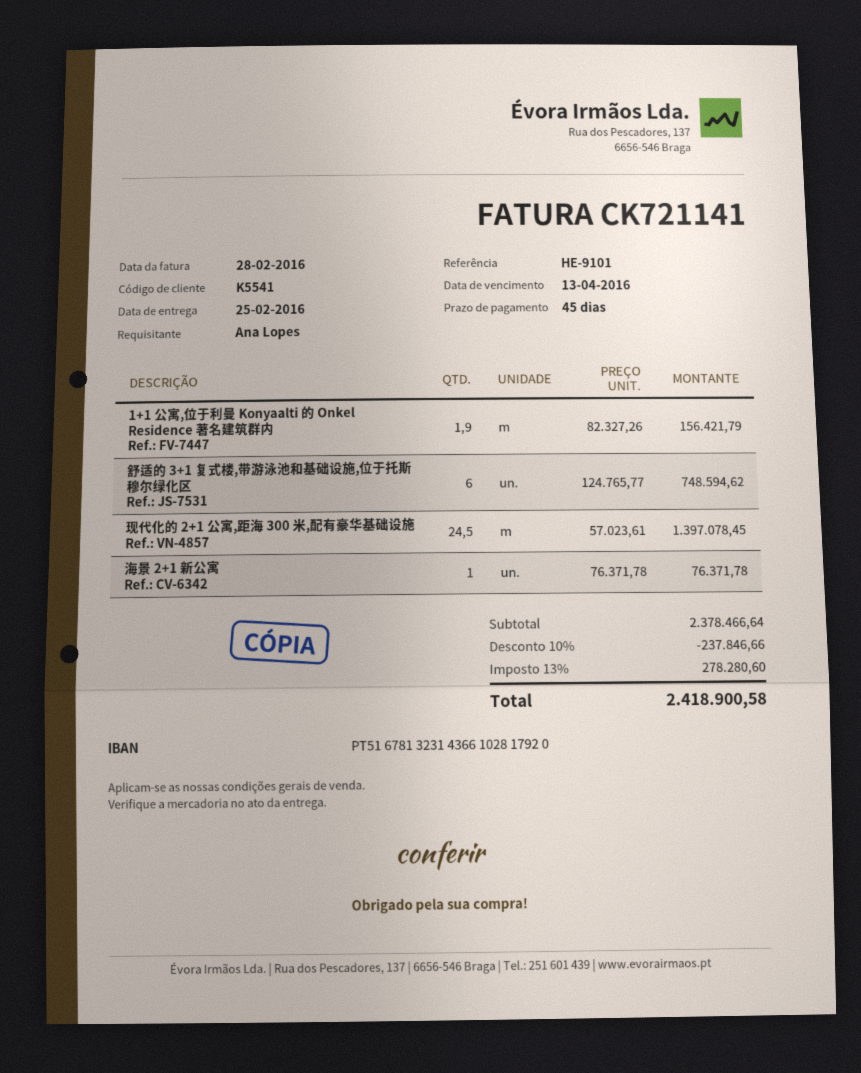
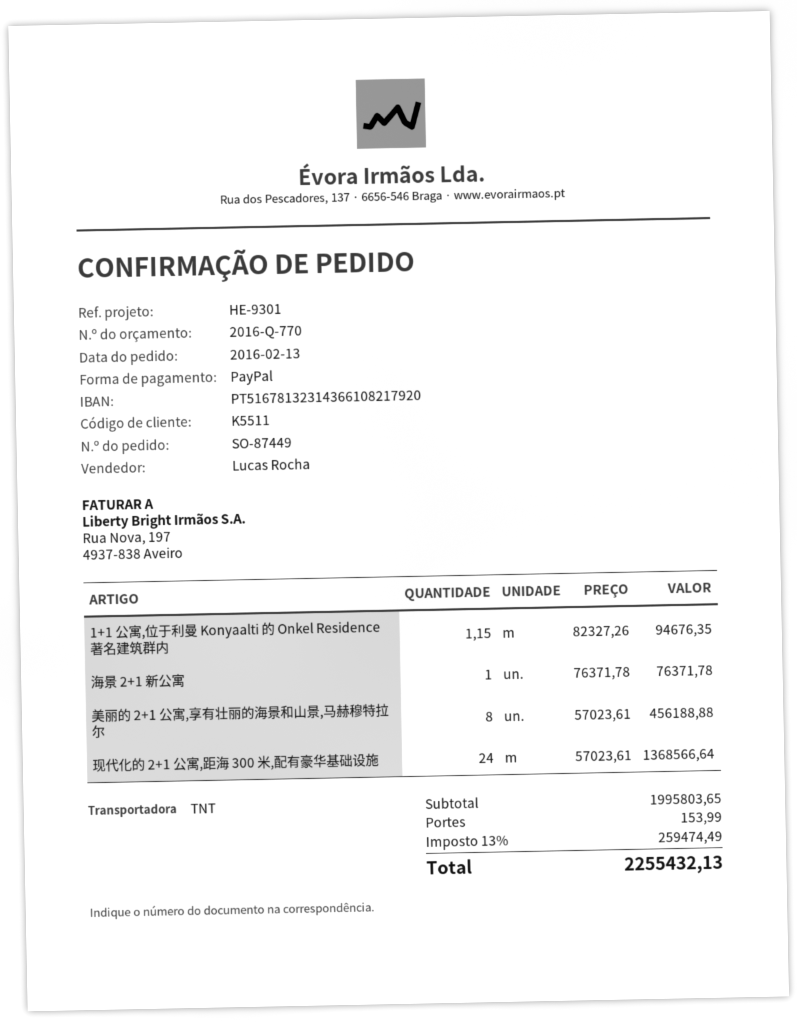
customer number: K5541 -> K5511
reference: HE-9101 -> HE-9301
bank account: PT51678132314366102817920 -> PT51678132314366108217920
1+1 公寓,位于利曼 Konyaalti 的 Onkel Residence 著名建筑群内: 1.9 x 82327.26 = 156421.79 -> 1.15 x 82327.26 = 94676.35
舒适的 3+1 复式楼,带游泳池和基础设施,位于托斯穆尔绿化区: 6 x 124765.77 = 748594.62 -> none
现代化的 2+1 公寓,距海 300 米,配有豪华基础设施: 24.5 x 57023.61 = 1397078.45 -> 24 x 57023.61 = 1368566.64
美丽的 2+1 公寓,享有壮丽的海景和山景,马赫穆特拉尔: none -> 8 x 57023.61 = 456188.88
subtotal: 2378466.64 -> 1995803.65
discount: 10% = 237846.66 -> none
shipping: none -> 153.99
tax: 13% = 278280.60 -> 13% = 259474.49
total: 2418900.58 -> 2255432.13

